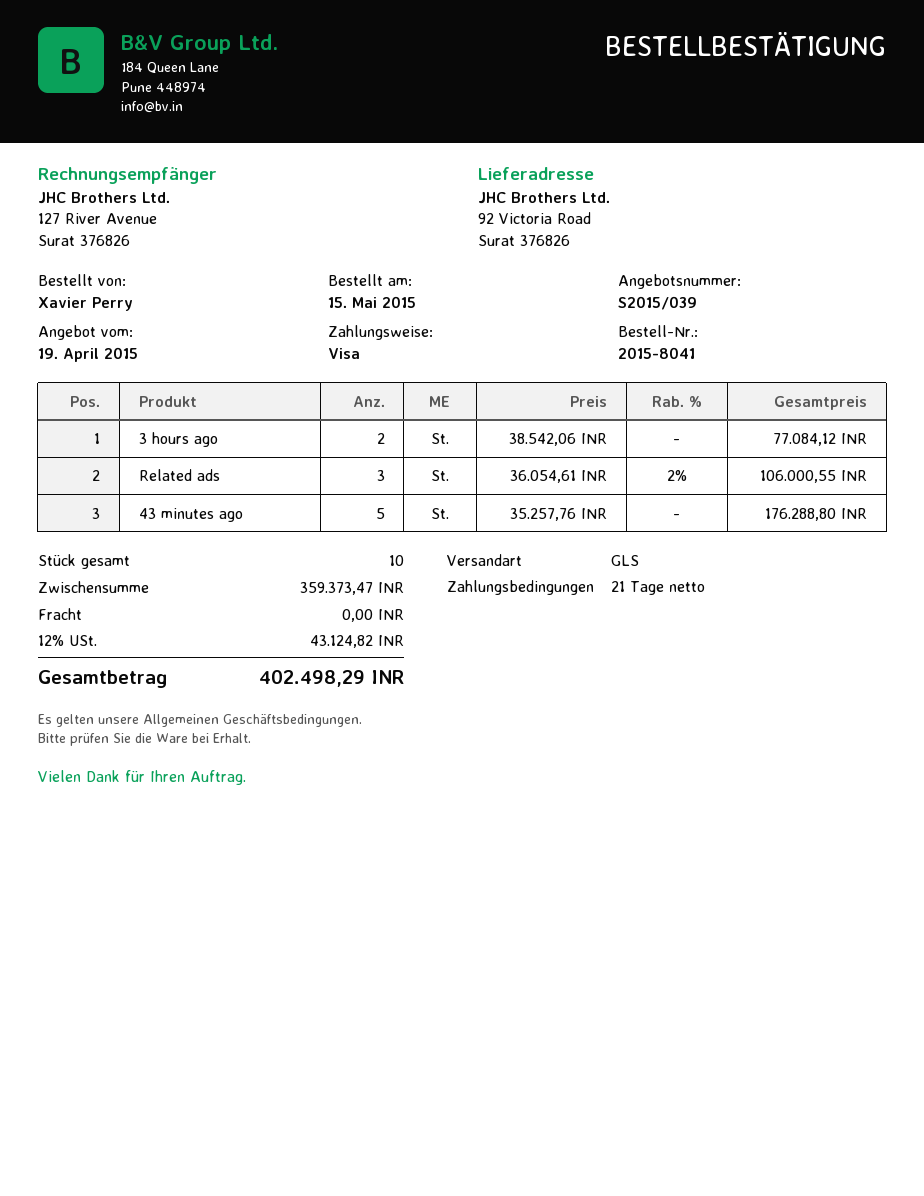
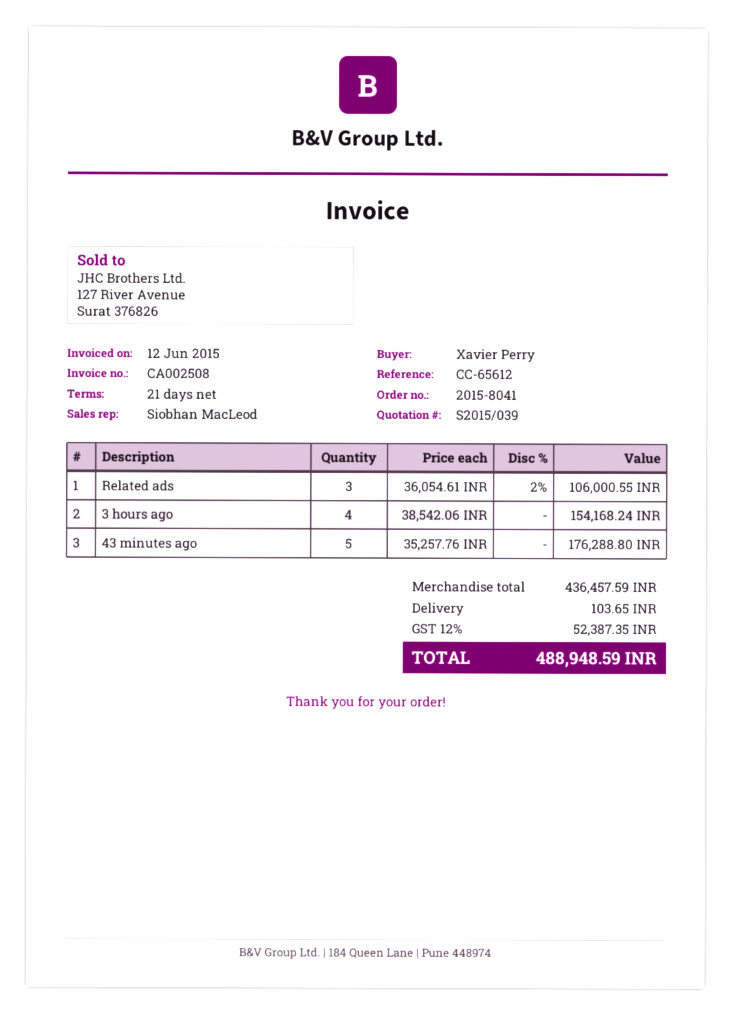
3 hours ago: 2 x 38542.06 = 77084.12 -> 4 x 38542.06 = 154168.24
subtotal: 359373.47 -> 436457.59
shipping: 0.00 -> 103.65
tax: 12% = 43124.82 -> 12% = 52387.35
total: 402498.29 -> 488948.59

